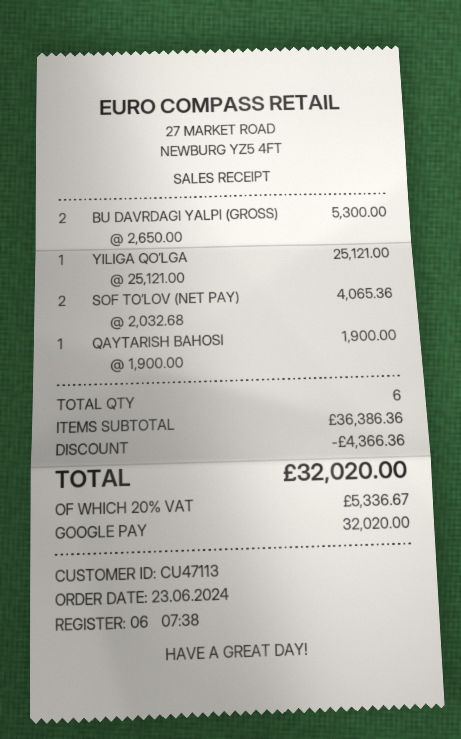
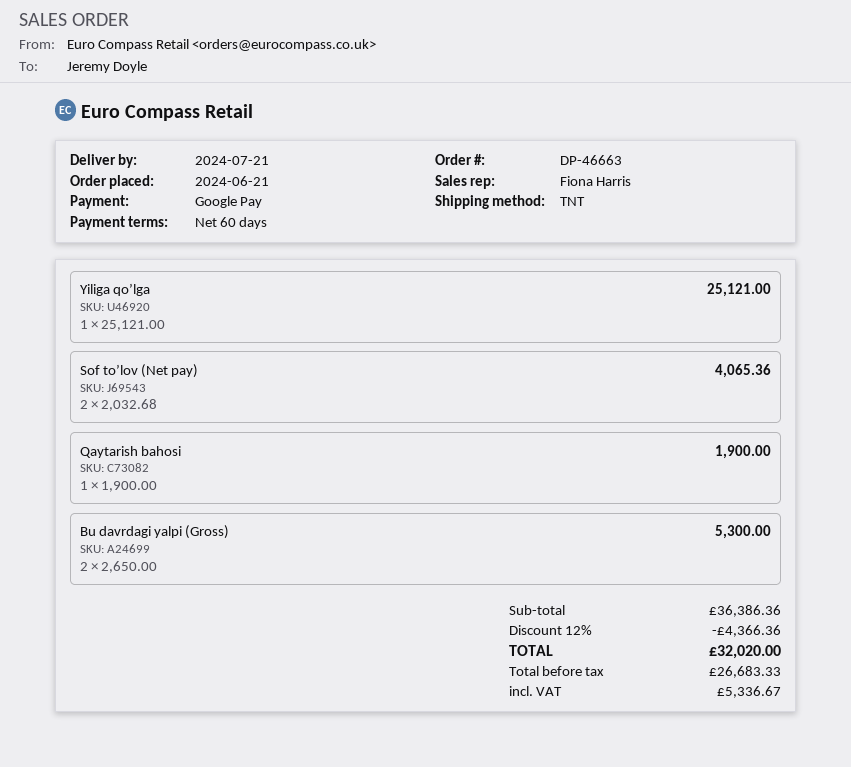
order date: 2024-06-23 -> 2024-06-21

